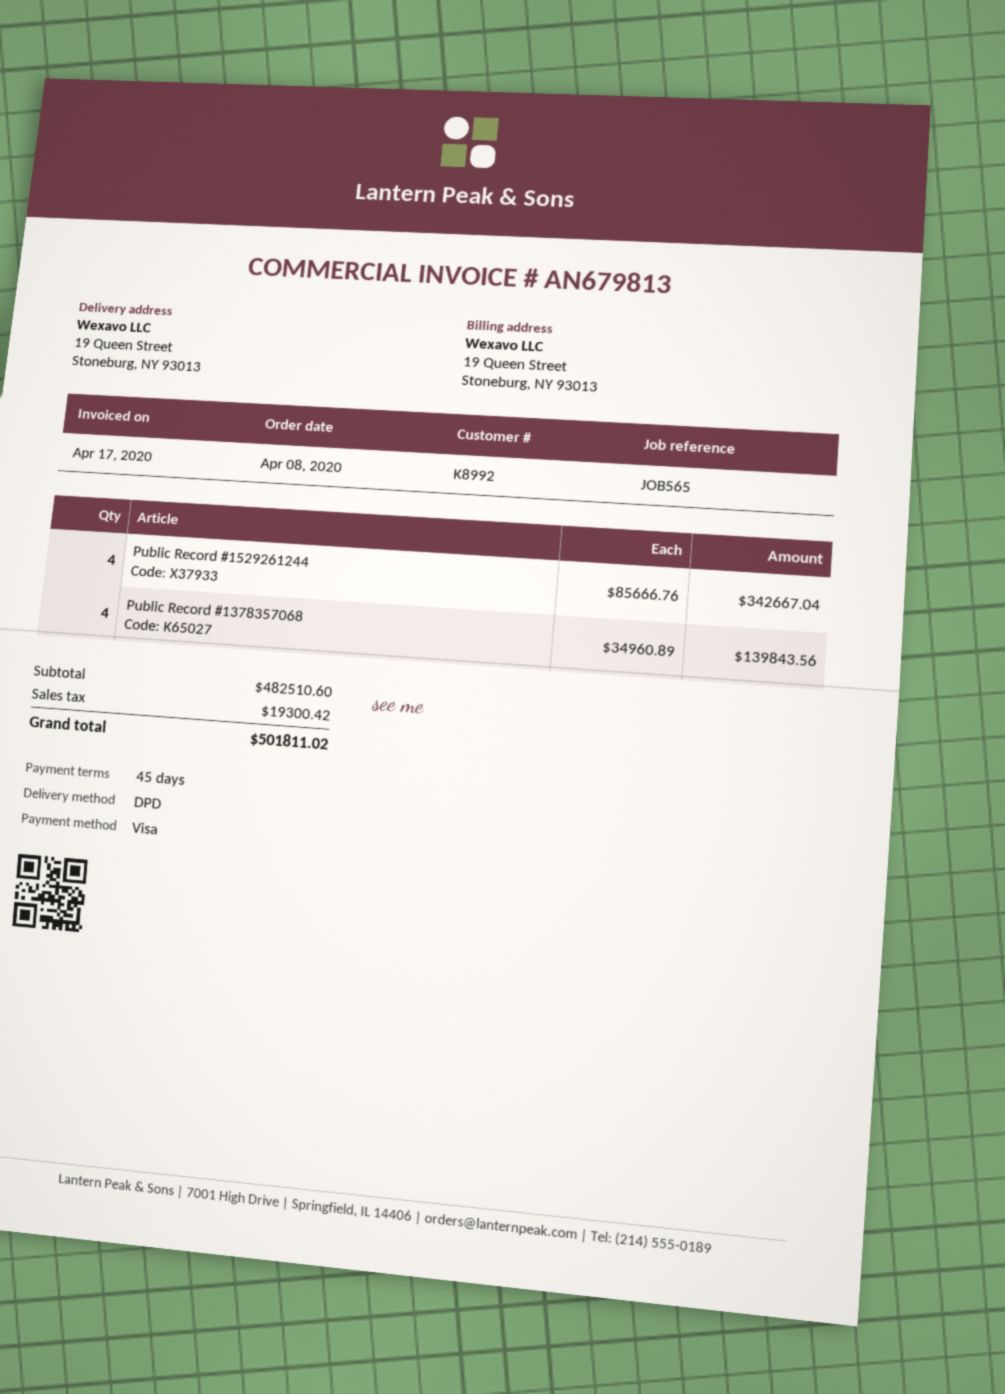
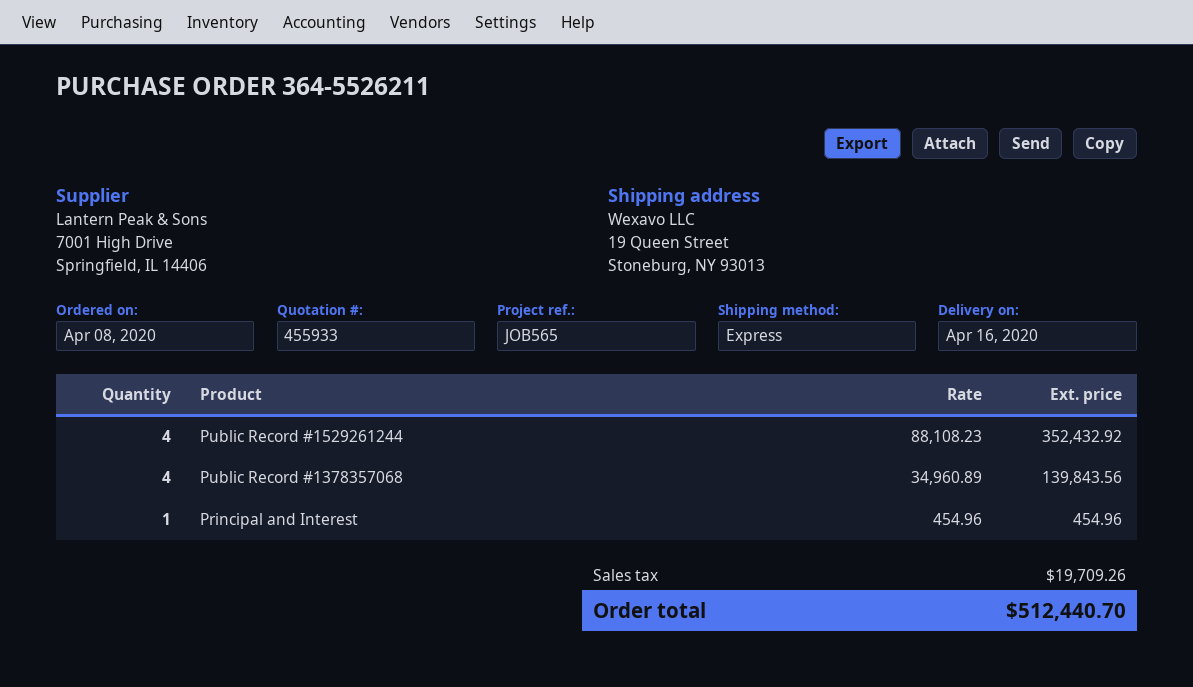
shipping method: DPD -> express
Public Record #1529261244: 4 x 85666.76 = 342667.04 -> 4 x 88108.23 = 352432.92
Principal and Interest: none -> 1 x 454.96 = 454.96
tax: 19300.42 -> 19709.26
total: 501811.02 -> 512440.70

